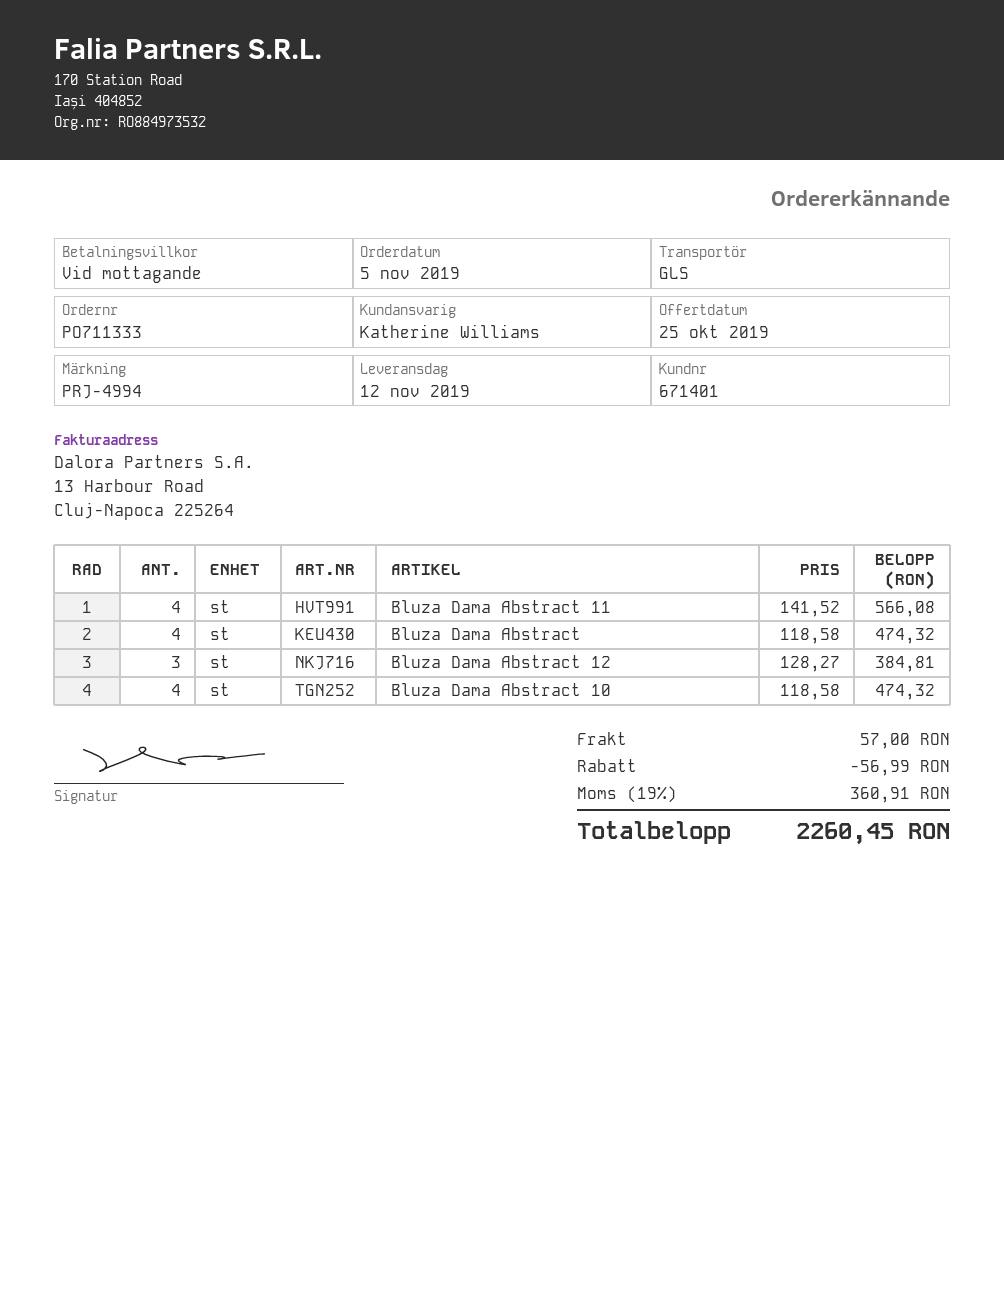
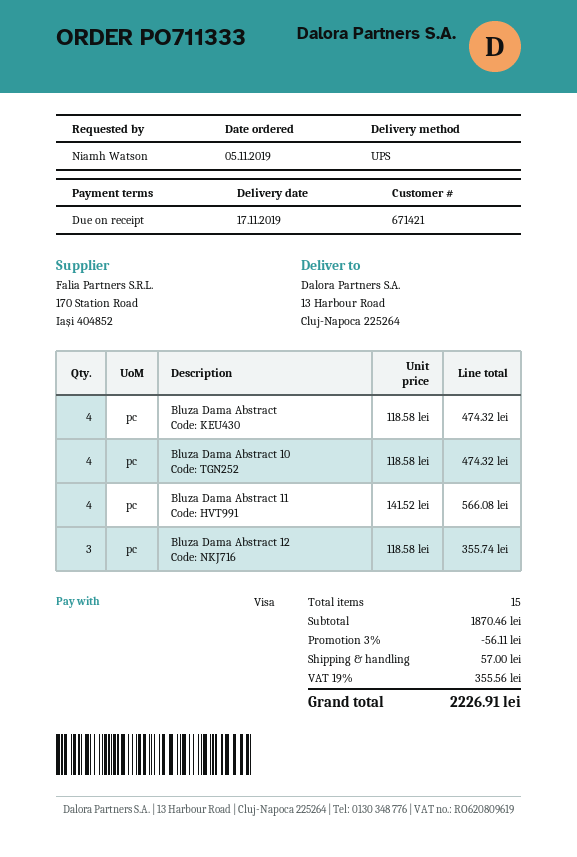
delivery date: 2019-11-12 -> 2019-11-17
customer number: 671401 -> 671421
shipping method: GLS -> UPS
Bluza Dama Abstract 12: 3 x 128.27 = 384.81 -> 3 x 118.58 = 355.74
discount: 56.99 -> 56.11
tax: 19% = 360.91 -> 19% = 355.56
total: 2260.45 -> 2226.91

